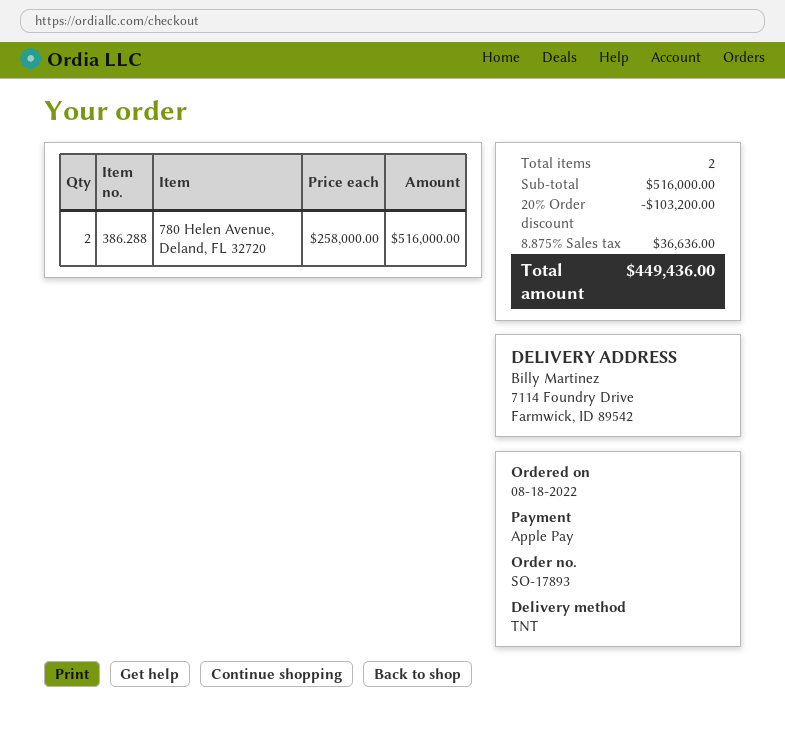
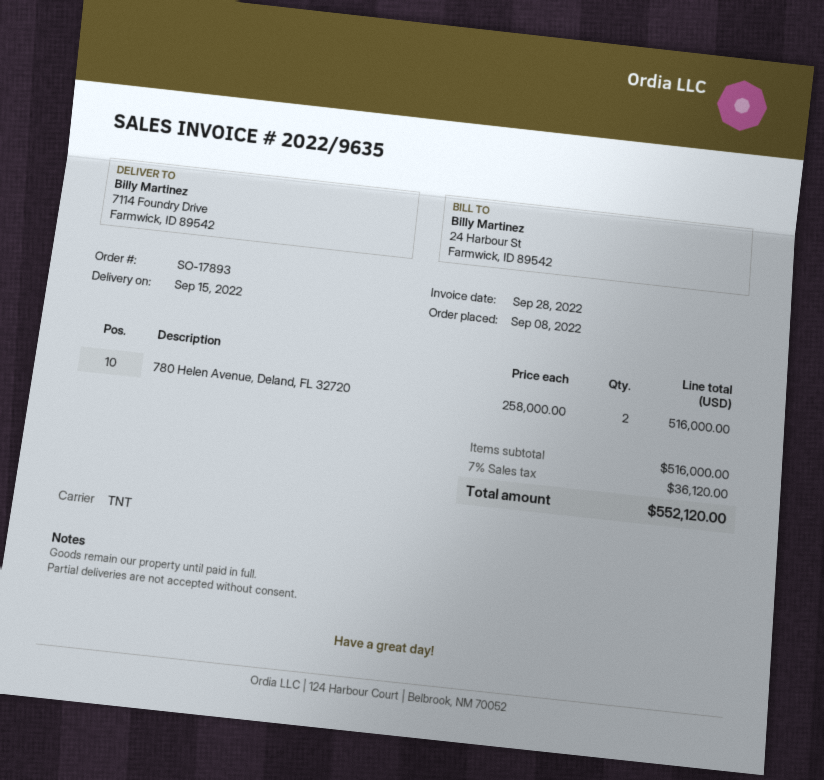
order date: 2022-08-18 -> 2022-09-08
discount: 20% = 103200.00 -> none
tax: 8.875% = 36636.00 -> 7% = 36120.00
total: 449436.00 -> 552120.00

